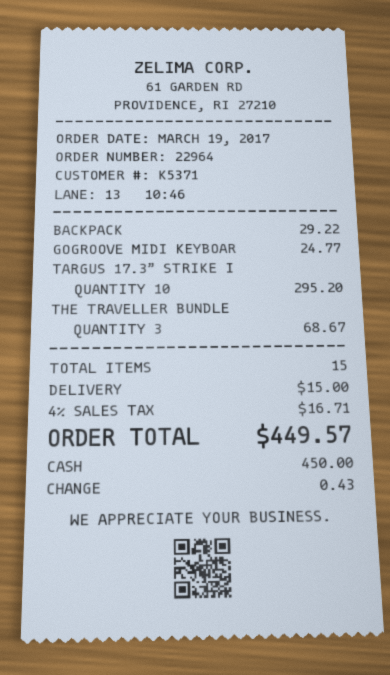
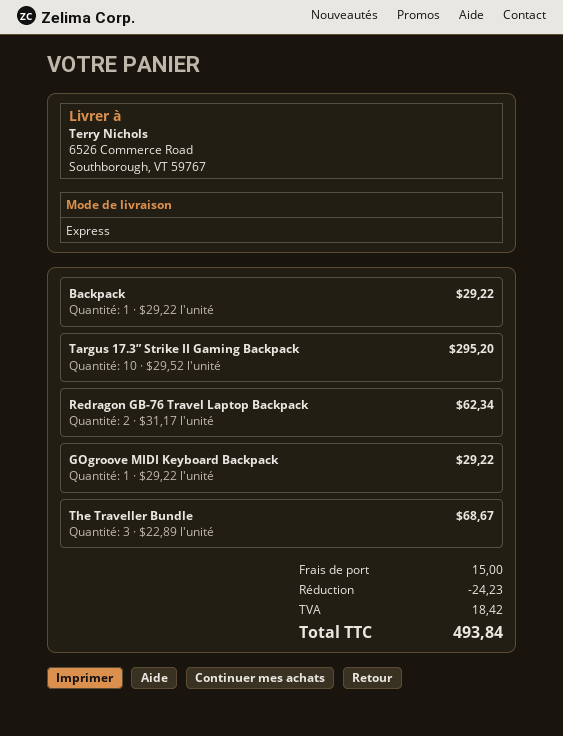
GOGROOVE MIDI KEYBOAR: 1 for 24.77 -> 1 for 29.22
Redragon GB-76 Travel Laptop Backpack: none -> 2 for 62.34
discount: none -> 24.23
tax: 16.71 -> 18.42
total: 449.57 -> 493.84

